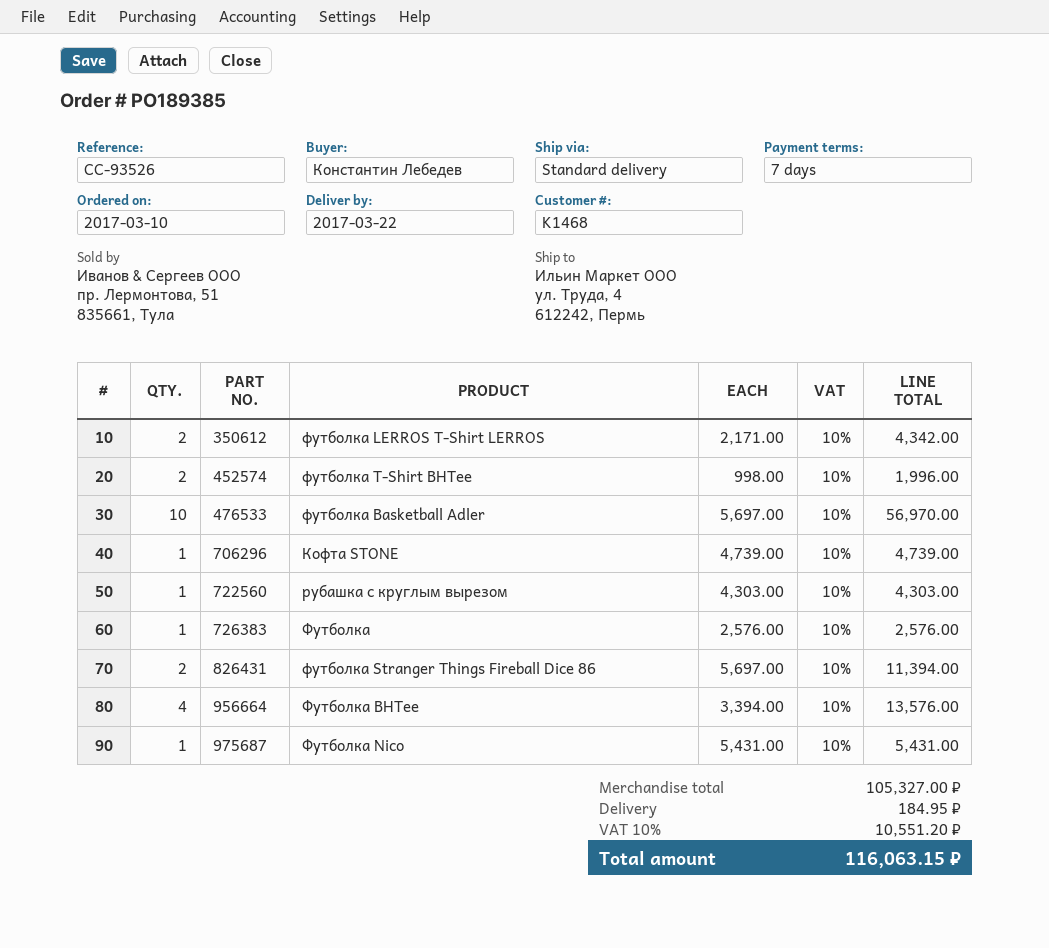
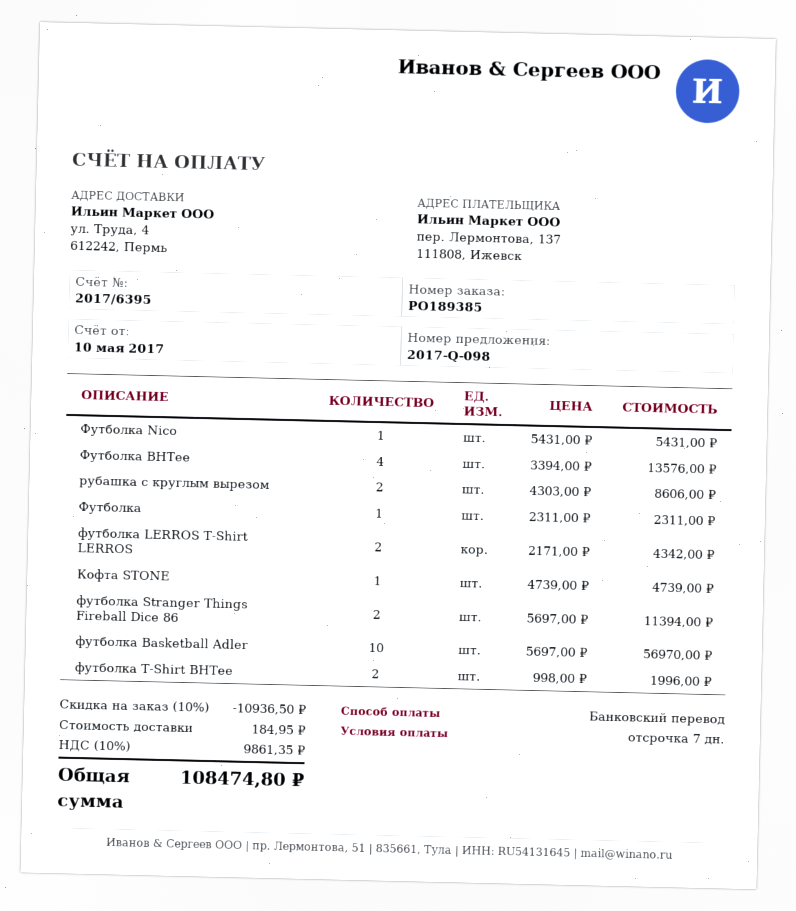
рубашка с круглым вырезом: 1 x 4303.00 = 4303.00 -> 2 x 4303.00 = 8606.00
Футболка: 1 x 2576.00 = 2576.00 -> 1 x 2311.00 = 2311.00
discount: none -> 10% = 10936.50
tax: 10% = 10551.20 -> 10% = 9861.35
total: 116063.15 -> 108474.80

